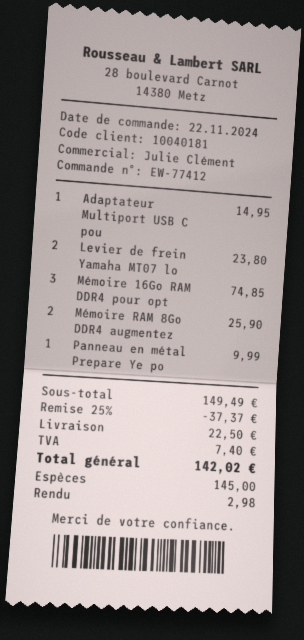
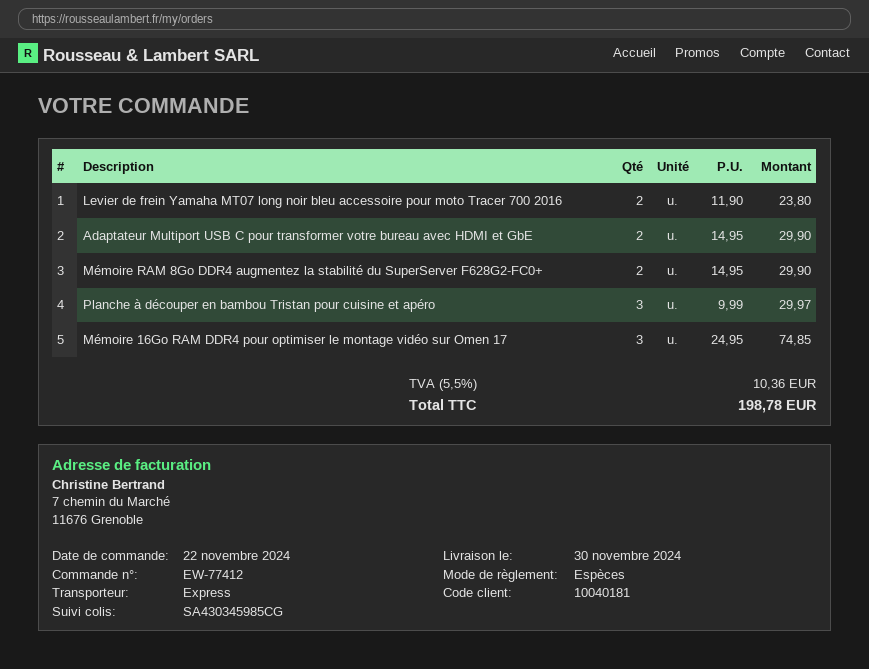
Adaptateur Multiport USB C pou: 1 for 14.95 -> 2 for 29.90
Mémoire RAM 8Go DDR4 augmentez: 2 for 25.90 -> 2 for 29.90
Panneau en métal Prepare Ye po: 1 for 9.99 -> none
Planche à découper en bambou Tristan pour cuisine et apéro: none -> 3 for 29.97
discount: 25% = 37.37 -> none
shipping: 22.50 -> none
tax: 7.40 -> 10.36
total: 142.02 -> 198.78

